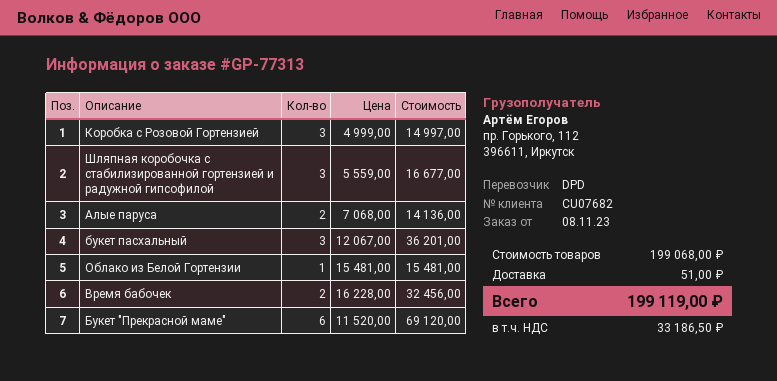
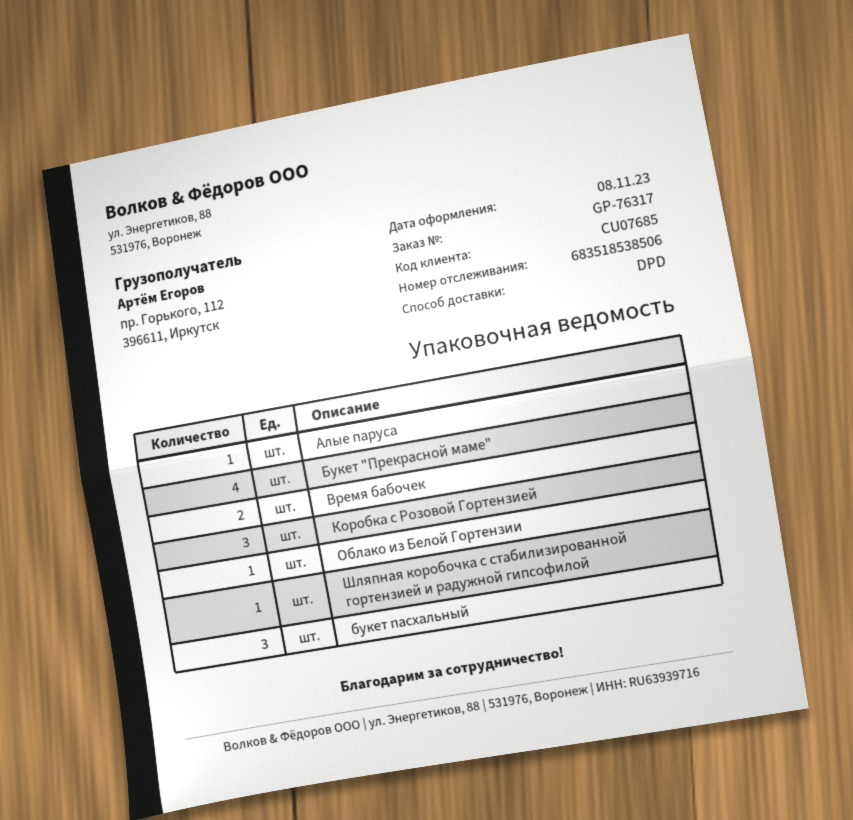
order number: GP-77313 -> GP-76317
customer number: CU07682 -> CU07685
Шляпная коробочка с стабилизированной гортензией и радужной гипсофилой: 3 -> 1
Алые паруса: 2 -> 1
Букет "Прекрасной маме": 6 -> 4

